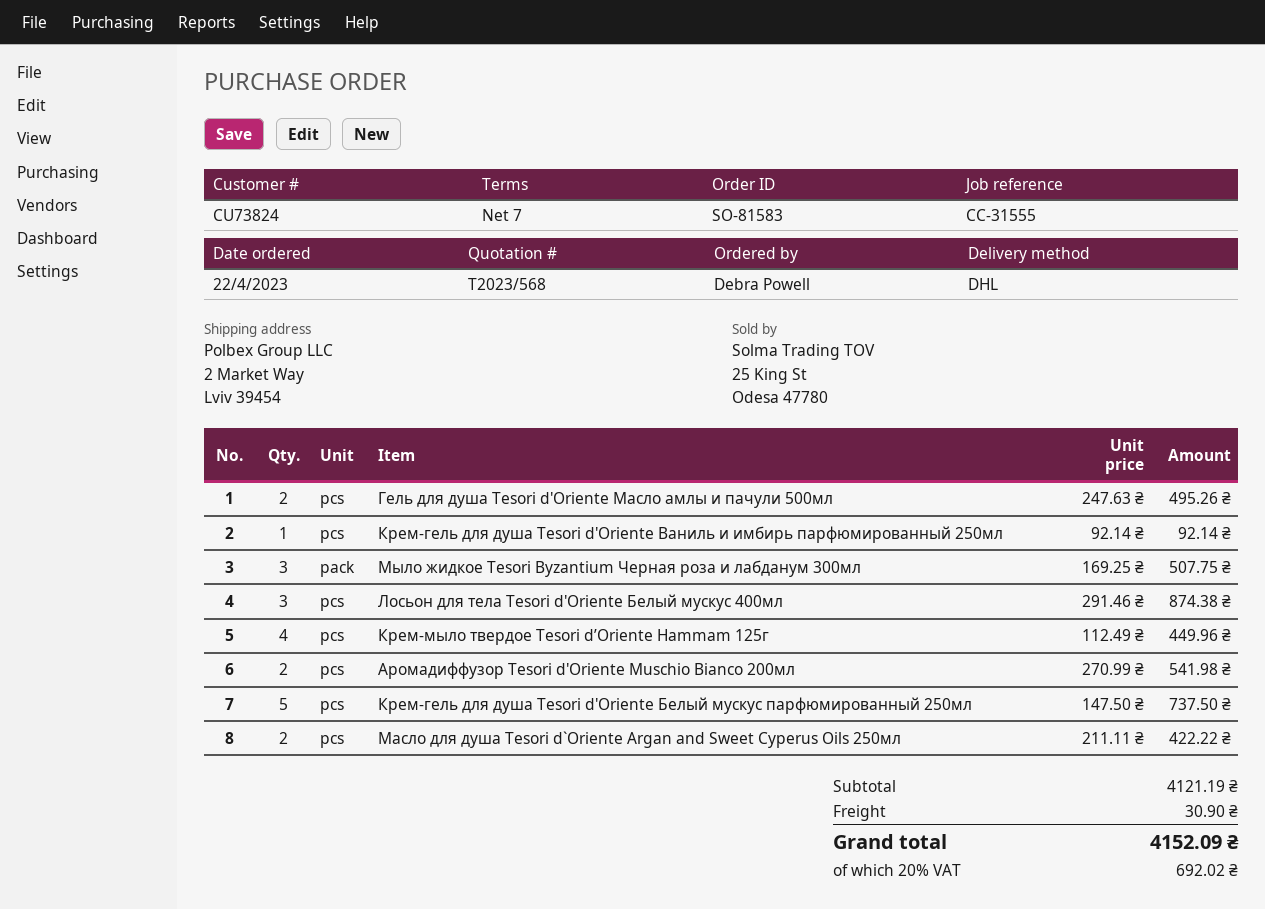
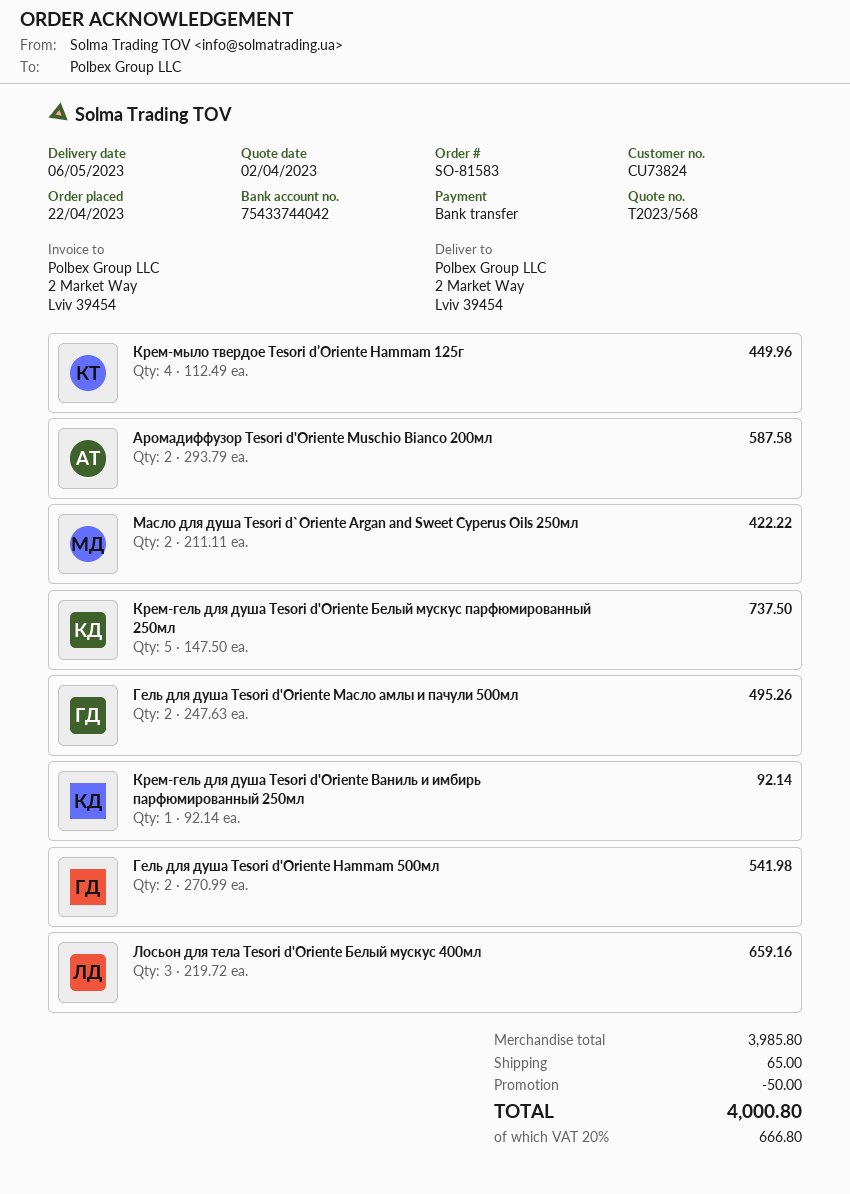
Мыло жидкое Tesori Byzantium Черная роза и лабданум 300мл: 3 x 169.25 = 507.75 -> none
Лосьон для тела Tesori d'Oriente Белый мускус 400мл: 3 x 291.46 = 874.38 -> 3 x 219.72 = 659.16
Аромадиффузор Tesori d'Oriente Muschio Bianco 200мл: 2 x 270.99 = 541.98 -> 2 x 293.79 = 587.58
Гель для душа Tesori d'Oriente Hammam 500мл: none -> 2 x 270.99 = 541.98
subtotal: 4121.19 -> 3985.80
discount: none -> 50.00
shipping: 30.90 -> 65.00
tax: 20% = 692.02 -> 20% = 666.80
total: 4152.09 -> 4000.80

